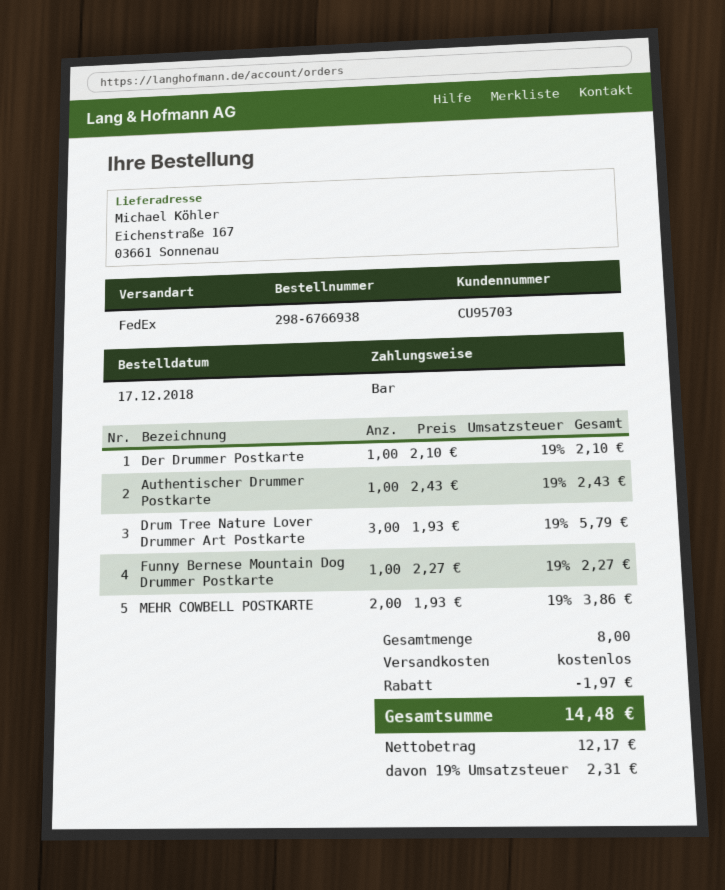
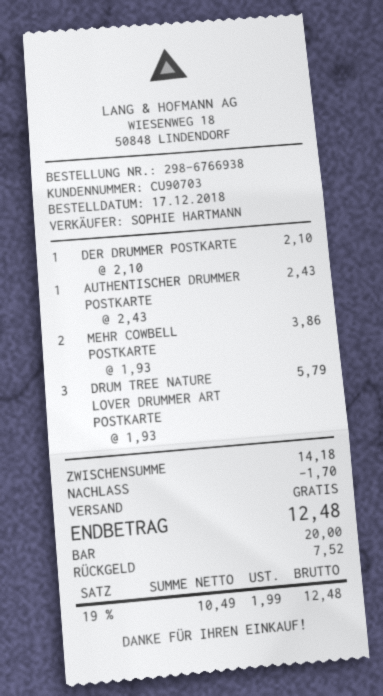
customer number: CU95703 -> CU90703
Funny Bernese Mountain Dog Drummer Postkarte: 1 x 2.27 = 2.27 -> none
discount: 1.97 -> 1.70
net: 12.17 -> 10.49
tax: 19% = 2.31 -> 19% = 1.99
total: 14.48 -> 12.48

